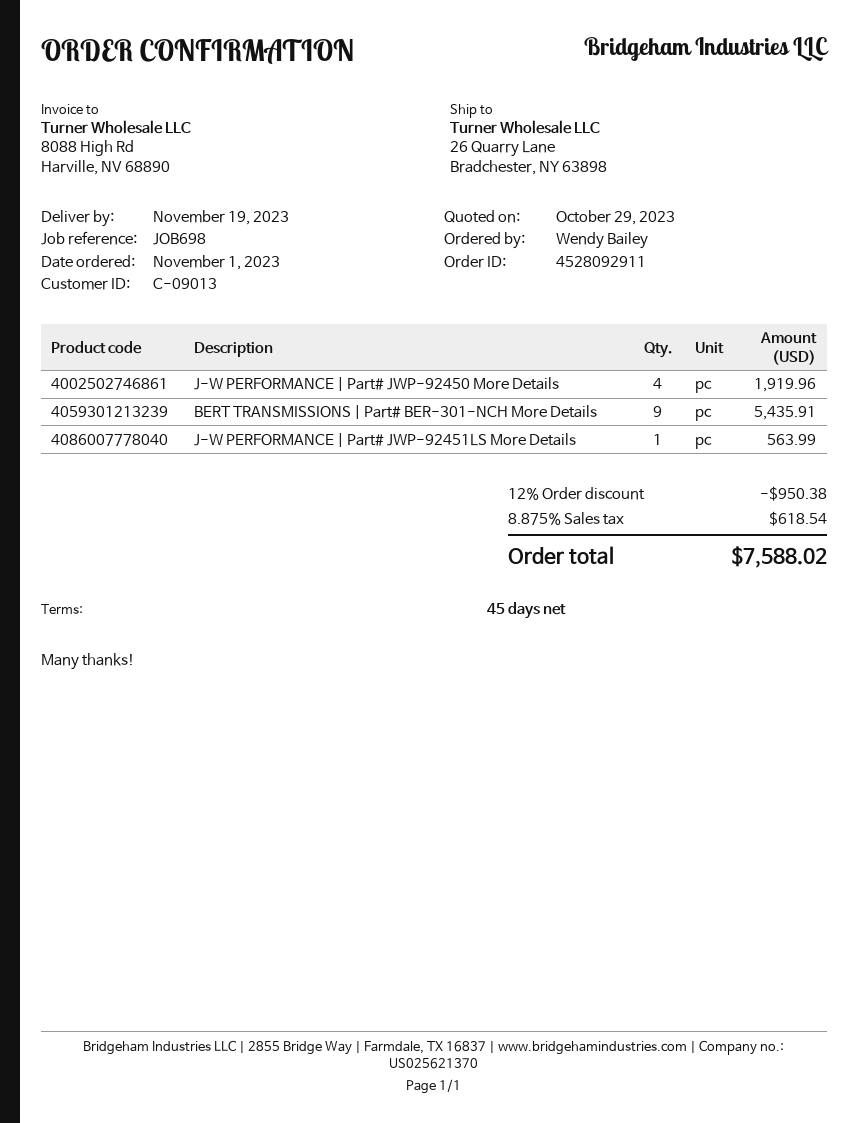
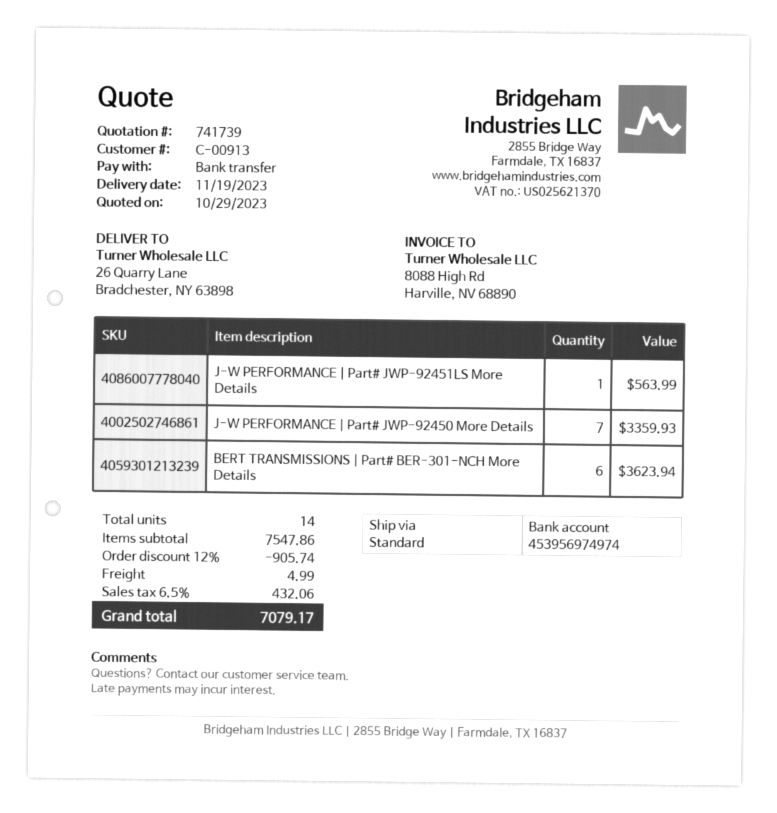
customer number: C-09013 -> C-00913
J-W PERFORMANCE | Part# JWP-92450 More Details: 4 for 1919.96 -> 7 for 3359.93
BERT TRANSMISSIONS | Part# BER-301-NCH More Details: 9 for 5435.91 -> 6 for 3623.94
discount: 12% = 950.38 -> 12% = 905.74
shipping: none -> 4.99
tax: 8.875% = 618.54 -> 6.5% = 432.06
total: 7588.02 -> 7079.17

